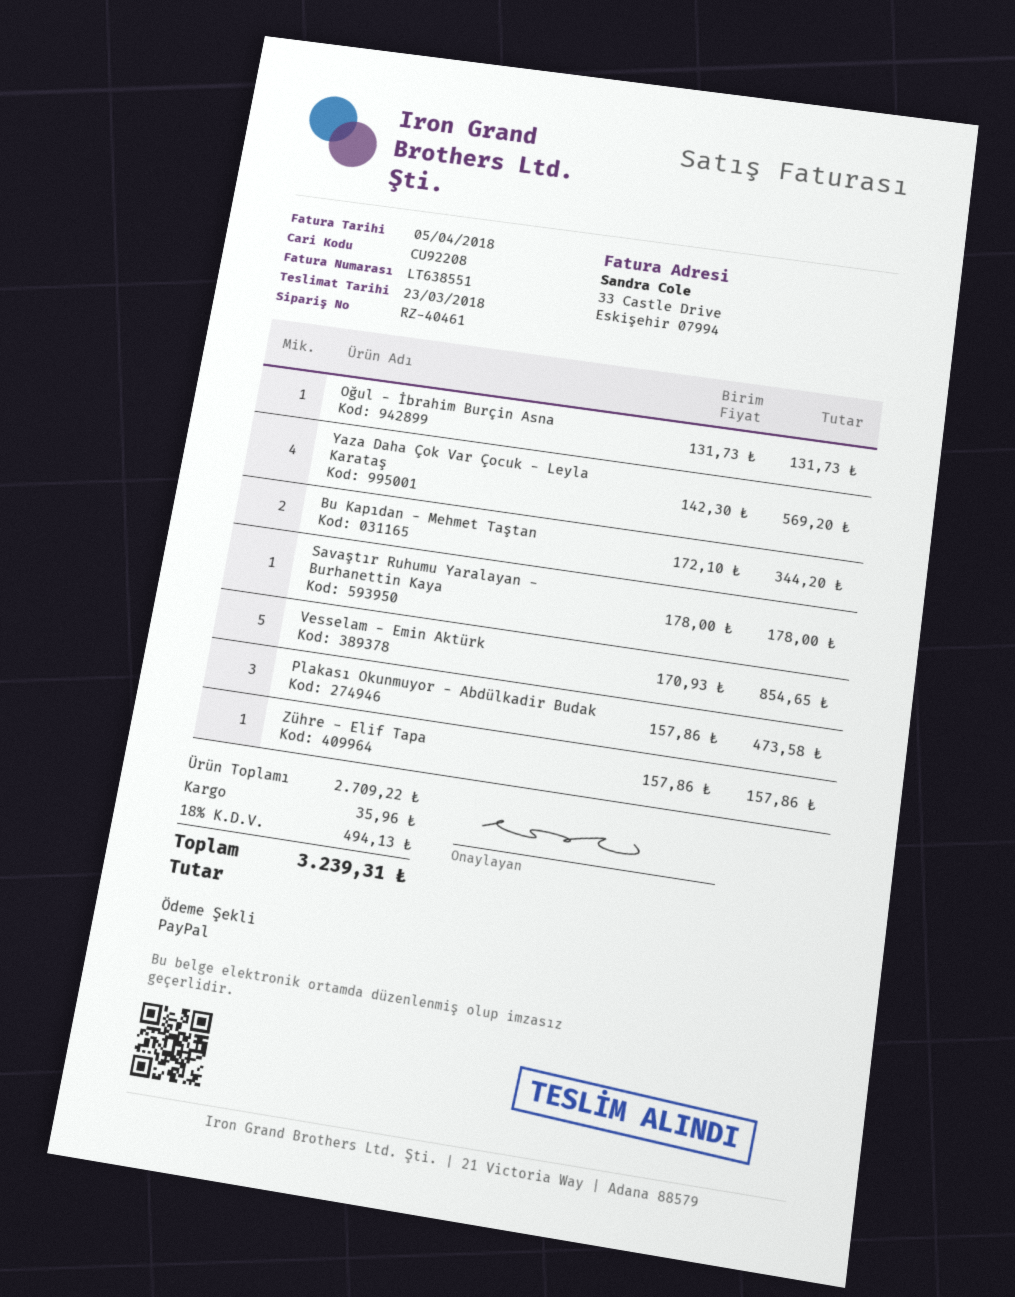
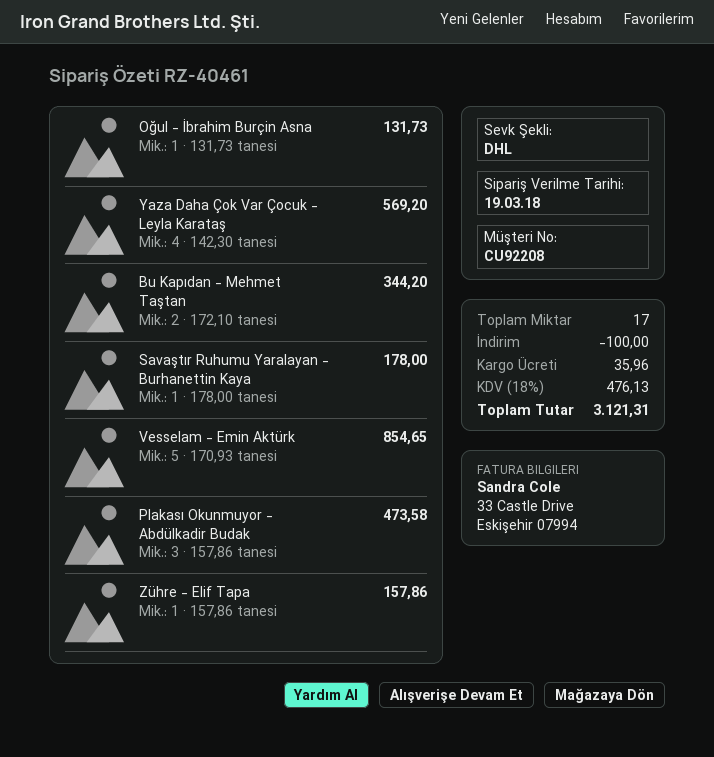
discount: none -> 100.00
tax: 18% = 494.13 -> 18% = 476.13
total: 3239.31 -> 3121.31

